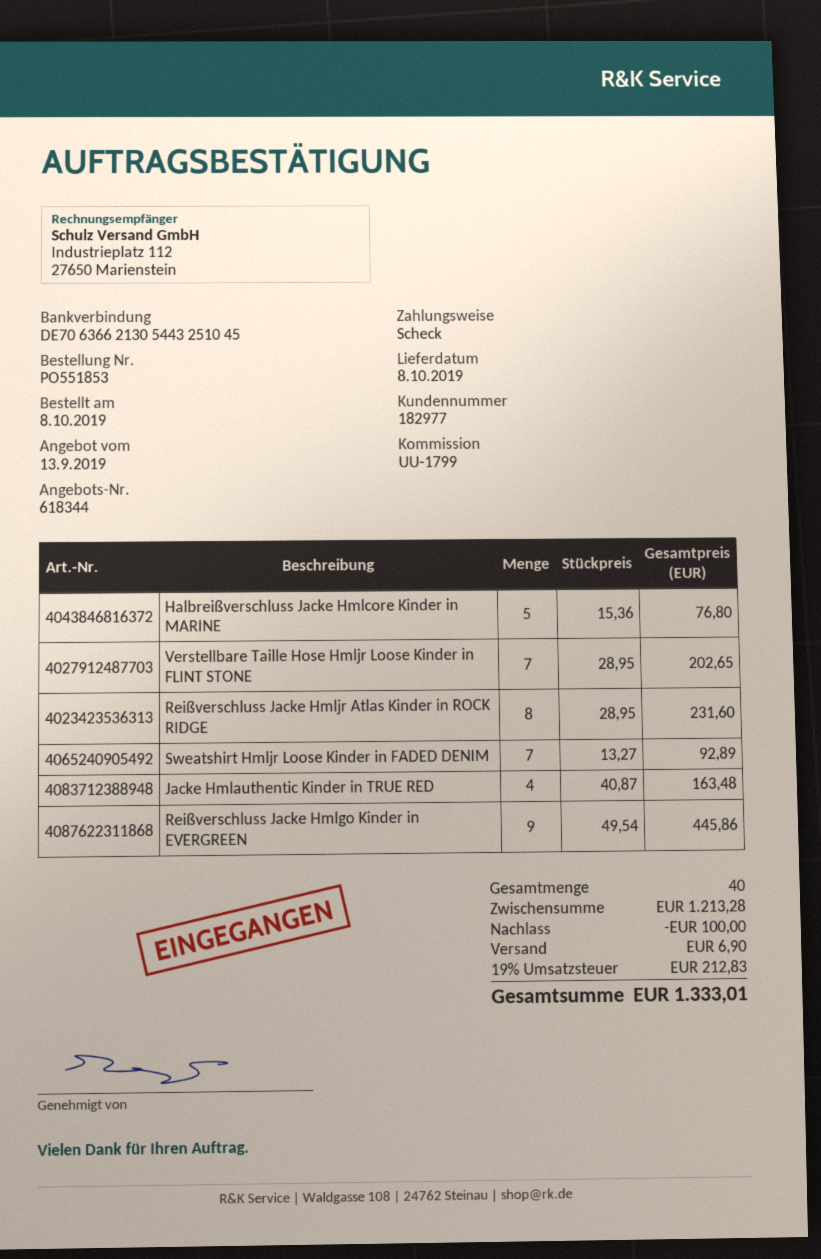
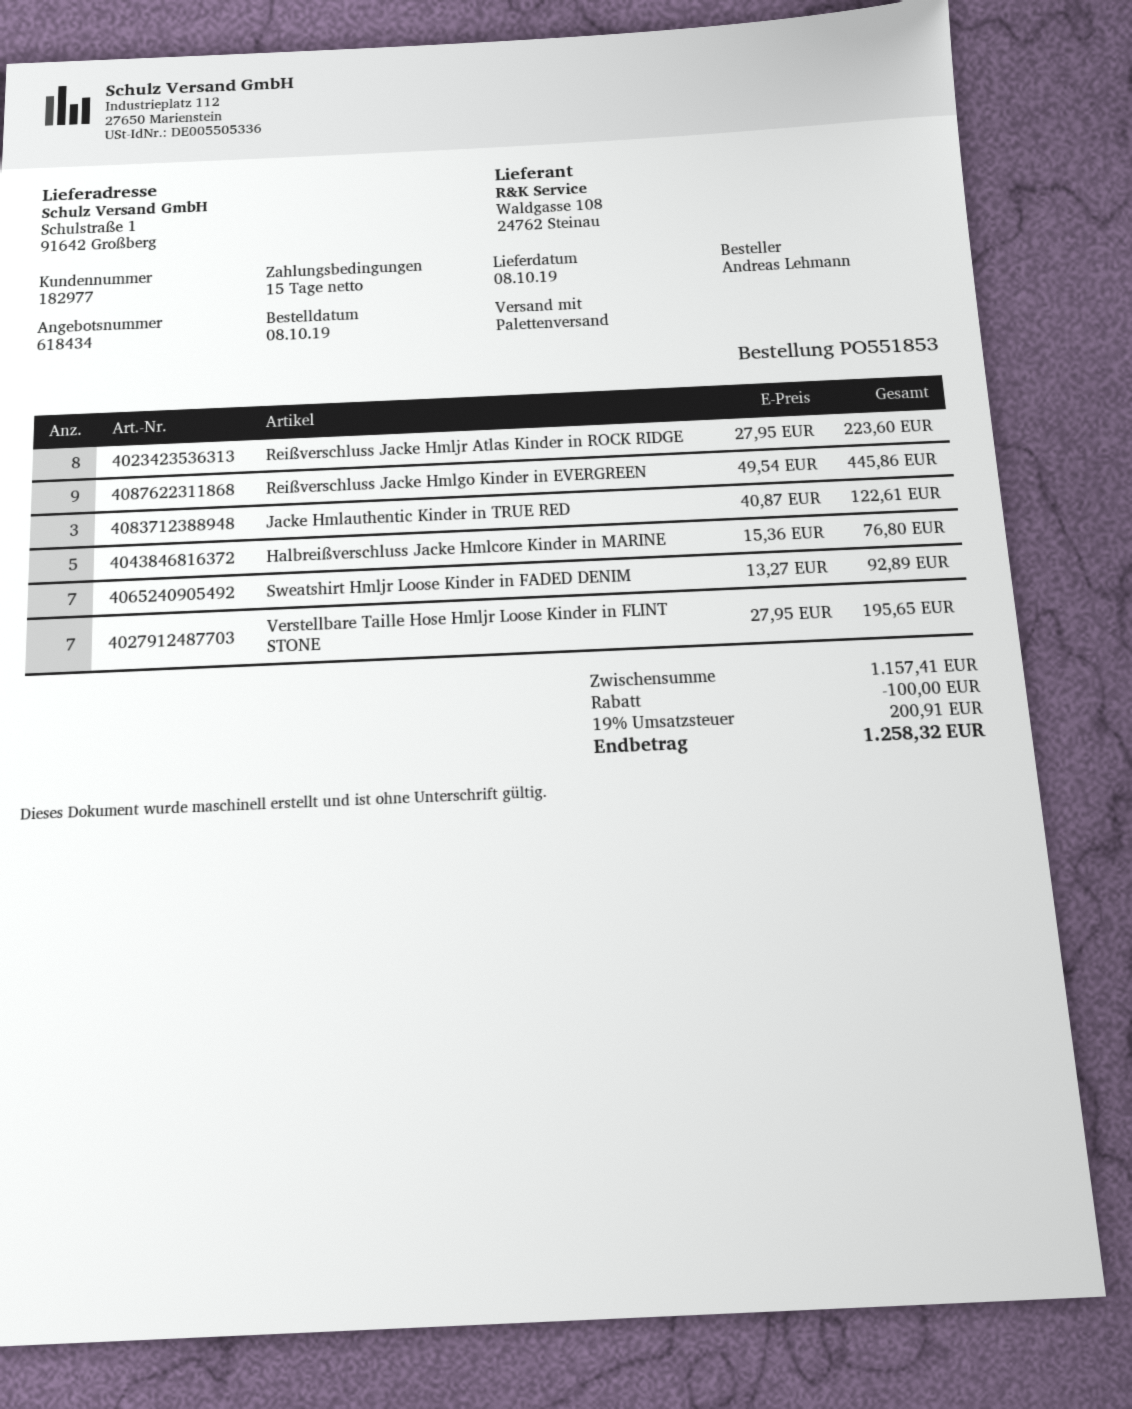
quote number: 618344 -> 618434
Verstellbare Taille Hose Hmljr Loose Kinder in FLINT STONE: 7 x 28.95 = 202.65 -> 7 x 27.95 = 195.65
Reißverschluss Jacke Hmljr Atlas Kinder in ROCK RIDGE: 8 x 28.95 = 231.60 -> 8 x 27.95 = 223.60
Jacke Hmlauthentic Kinder in TRUE RED: 4 x 40.87 = 163.48 -> 3 x 40.87 = 122.61
subtotal: 1213.28 -> 1157.41
shipping: 6.90 -> none
tax: 19% = 212.83 -> 19% = 200.91
total: 1333.01 -> 1258.32

